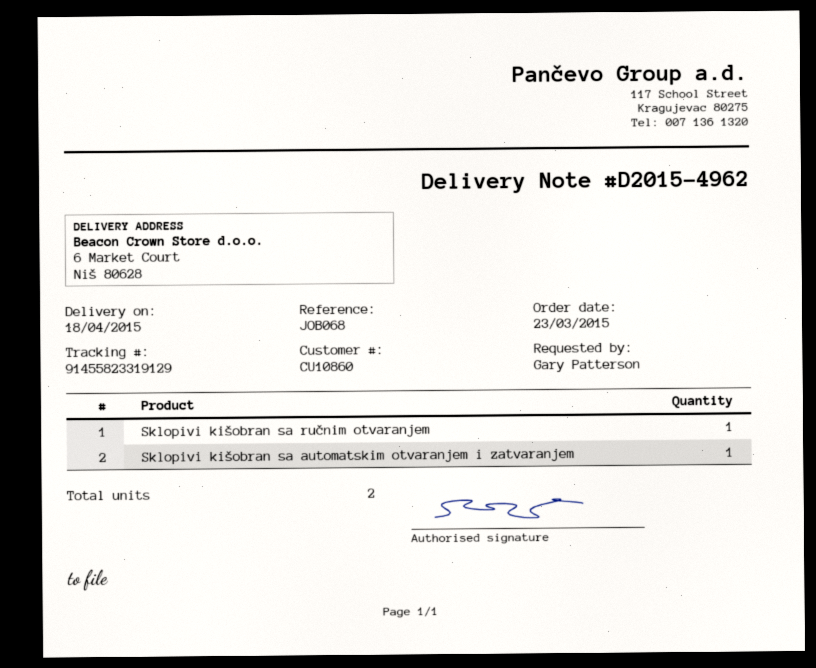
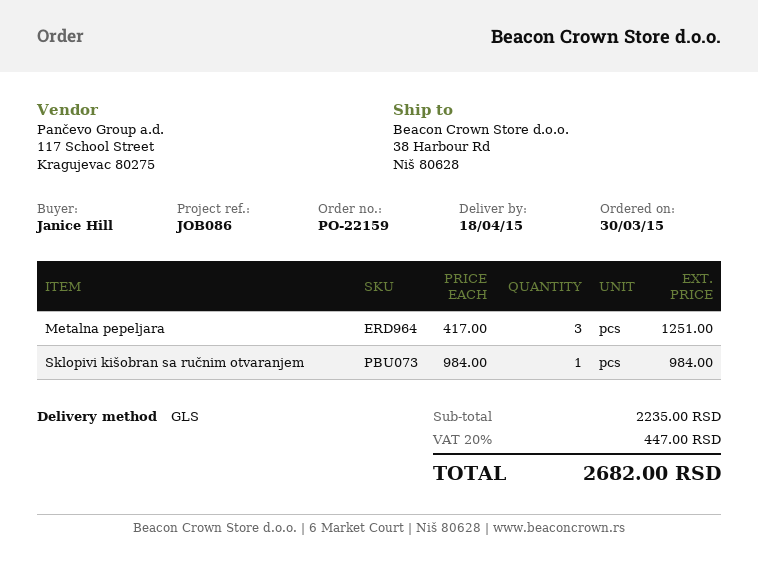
order date: 2015-03-23 -> 2015-03-30
reference: JOB068 -> JOB086
ordered by: Gary Patterson -> Janice Hill
ship to: 6 Market Court, Niš 80628 -> 38 Harbour Rd, Niš 80628
Sklopivi kišobran sa automatskim otvaranjem i zatvaranjem: 1 -> none
Metalna pepeljara: none -> 3

